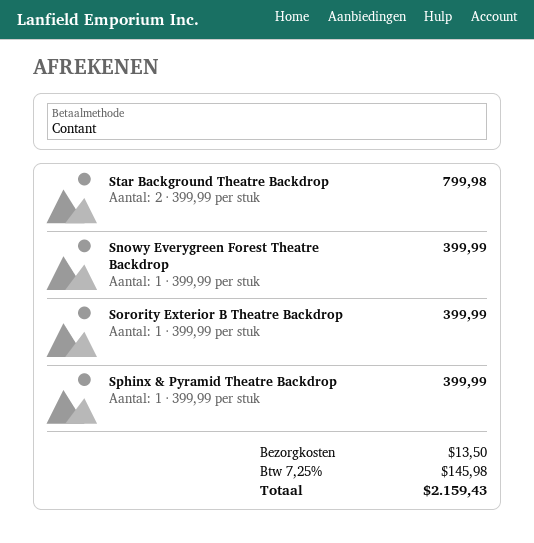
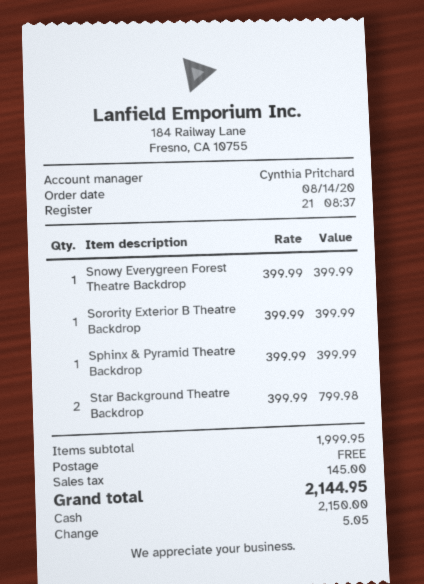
shipping: 13.50 -> 0.00
tax: 145.98 -> 145.00
total: 2159.43 -> 2144.95

